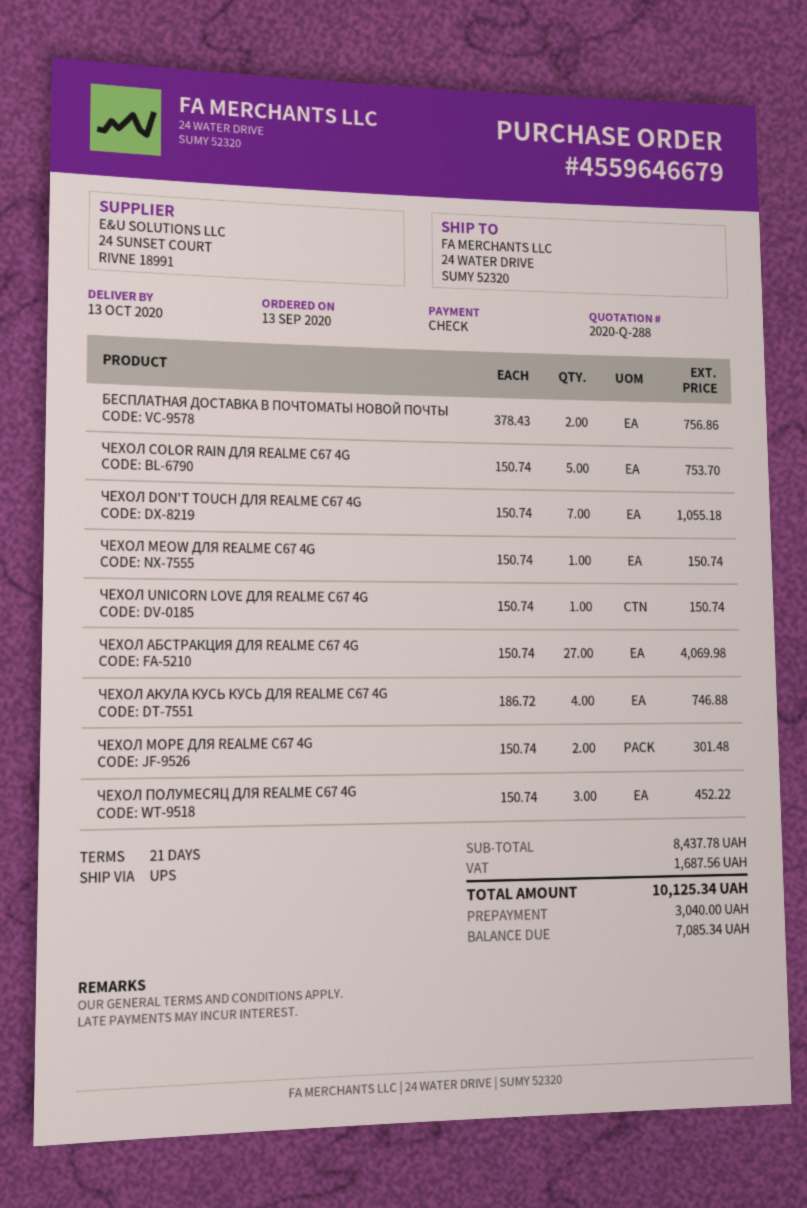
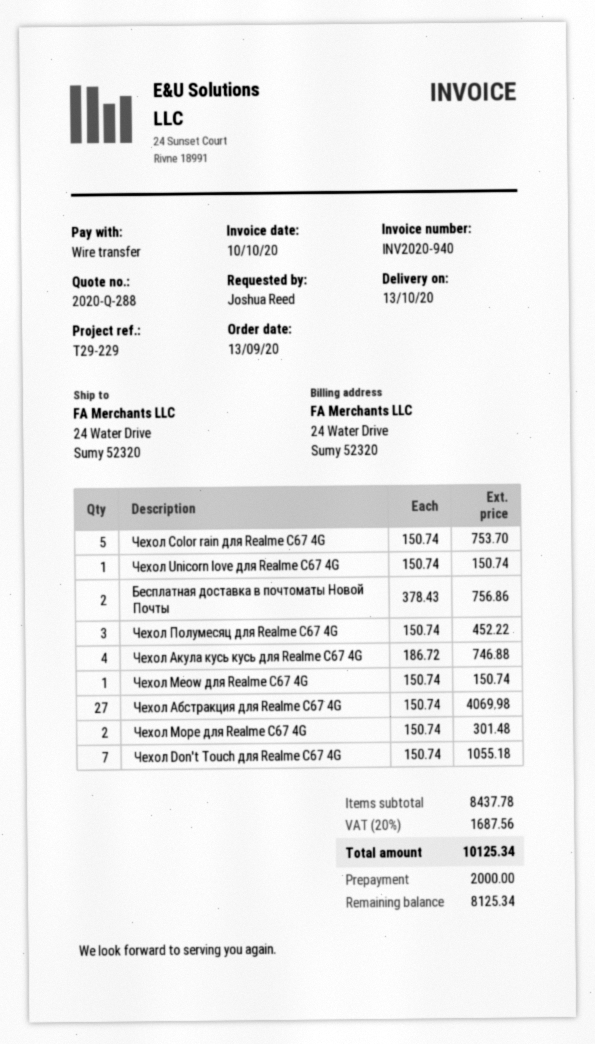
payment method: cheque -> bank transfer
deposit: 3040.00 -> 2000.00
balance: 7085.34 -> 8125.34

